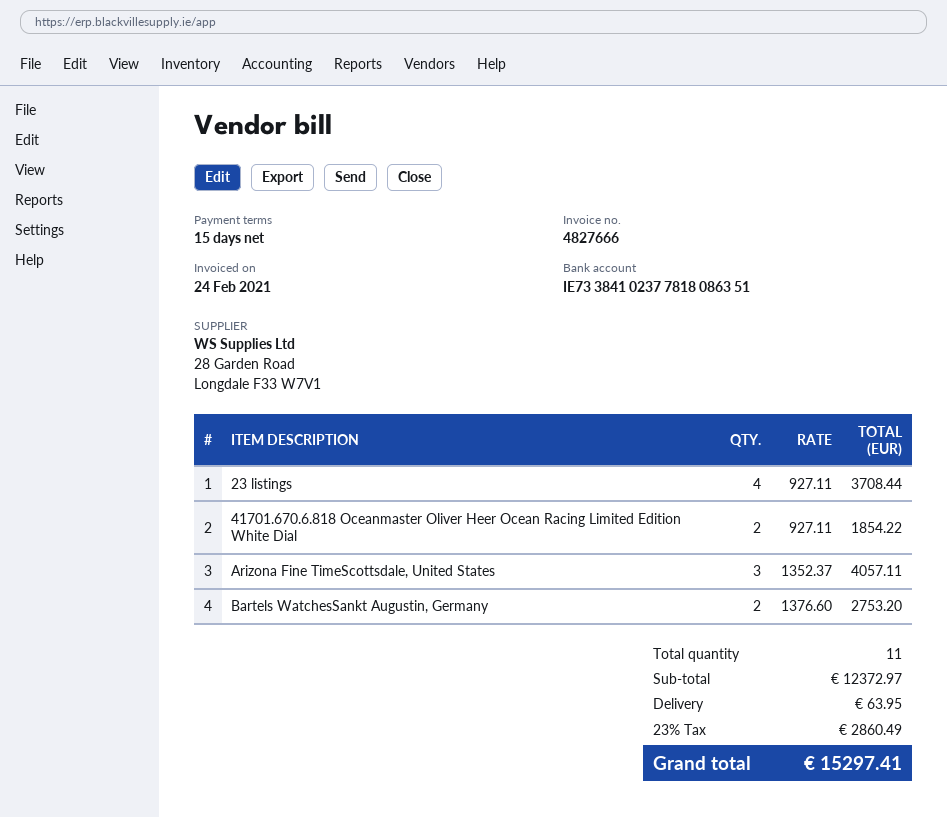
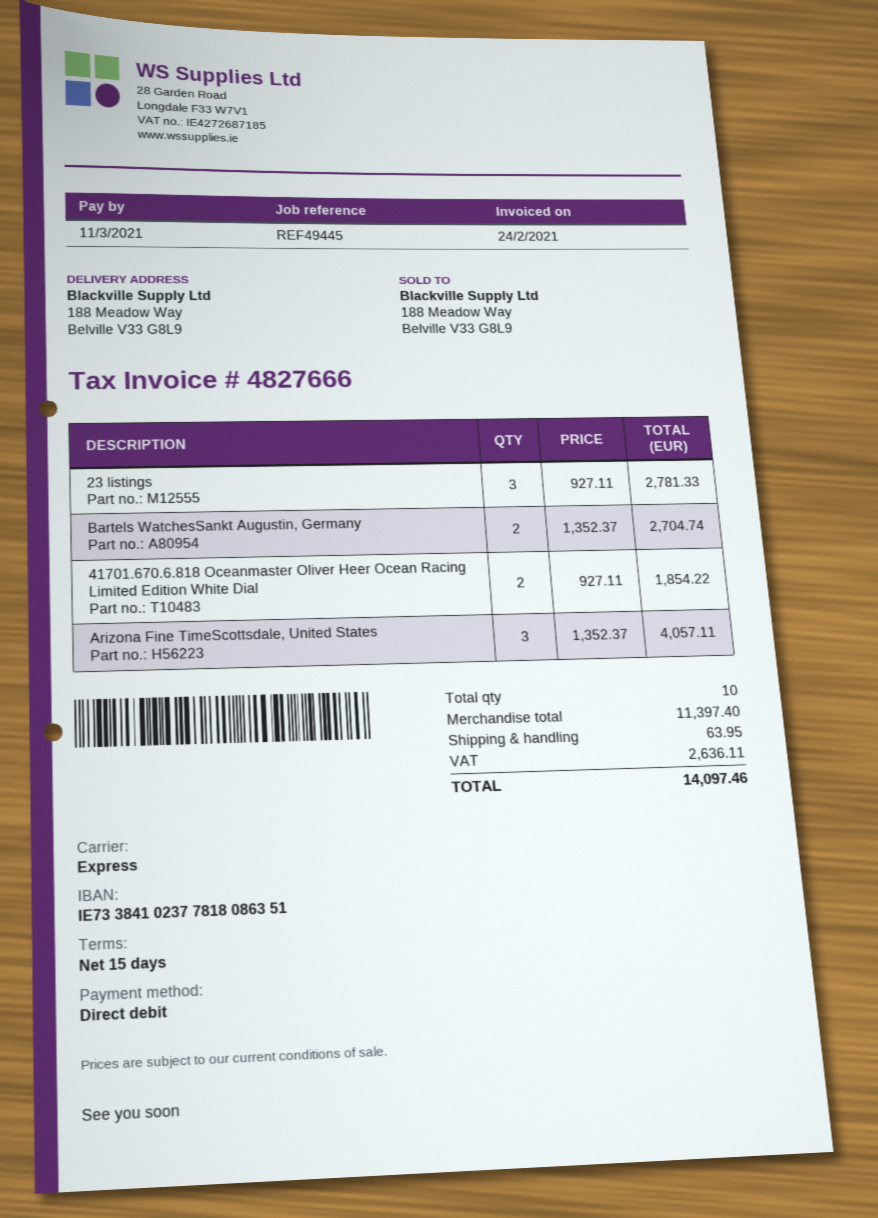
23 listings: 4 x 927.11 = 3708.44 -> 3 x 927.11 = 2781.33
Bartels WatchesSankt Augustin, Germany: 2 x 1376.60 = 2753.20 -> 2 x 1352.37 = 2704.74
total quantity: 11 -> 10
subtotal: 12372.97 -> 11397.40
tax: 2860.49 -> 2636.11
total: 15297.41 -> 14097.46

